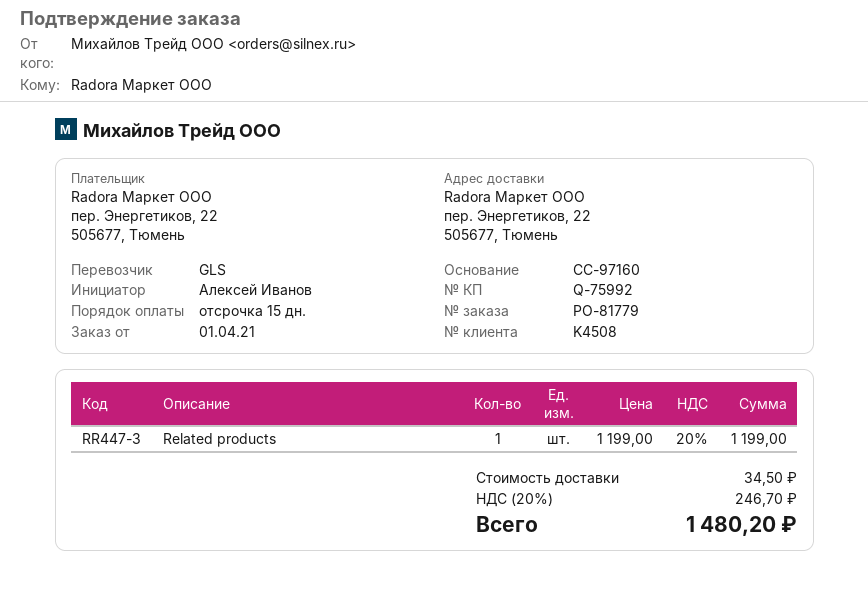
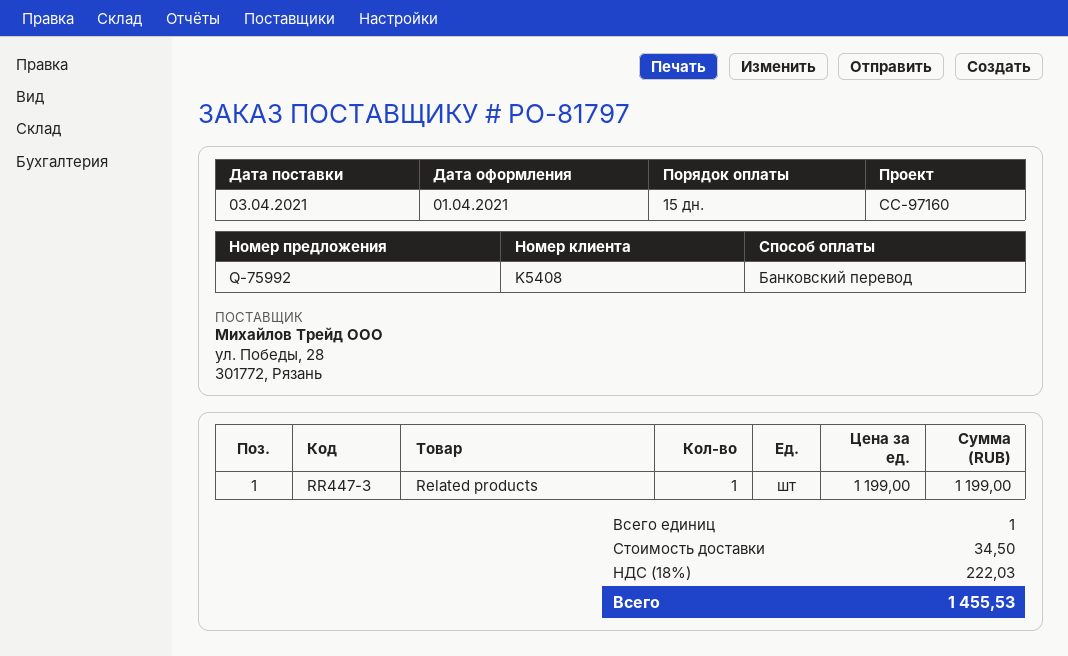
order number: PO-81779 -> PO-81797
customer number: K4508 -> K5408
tax: 20% = 246.70 -> 18% = 222.03
total: 1480.20 -> 1455.53

